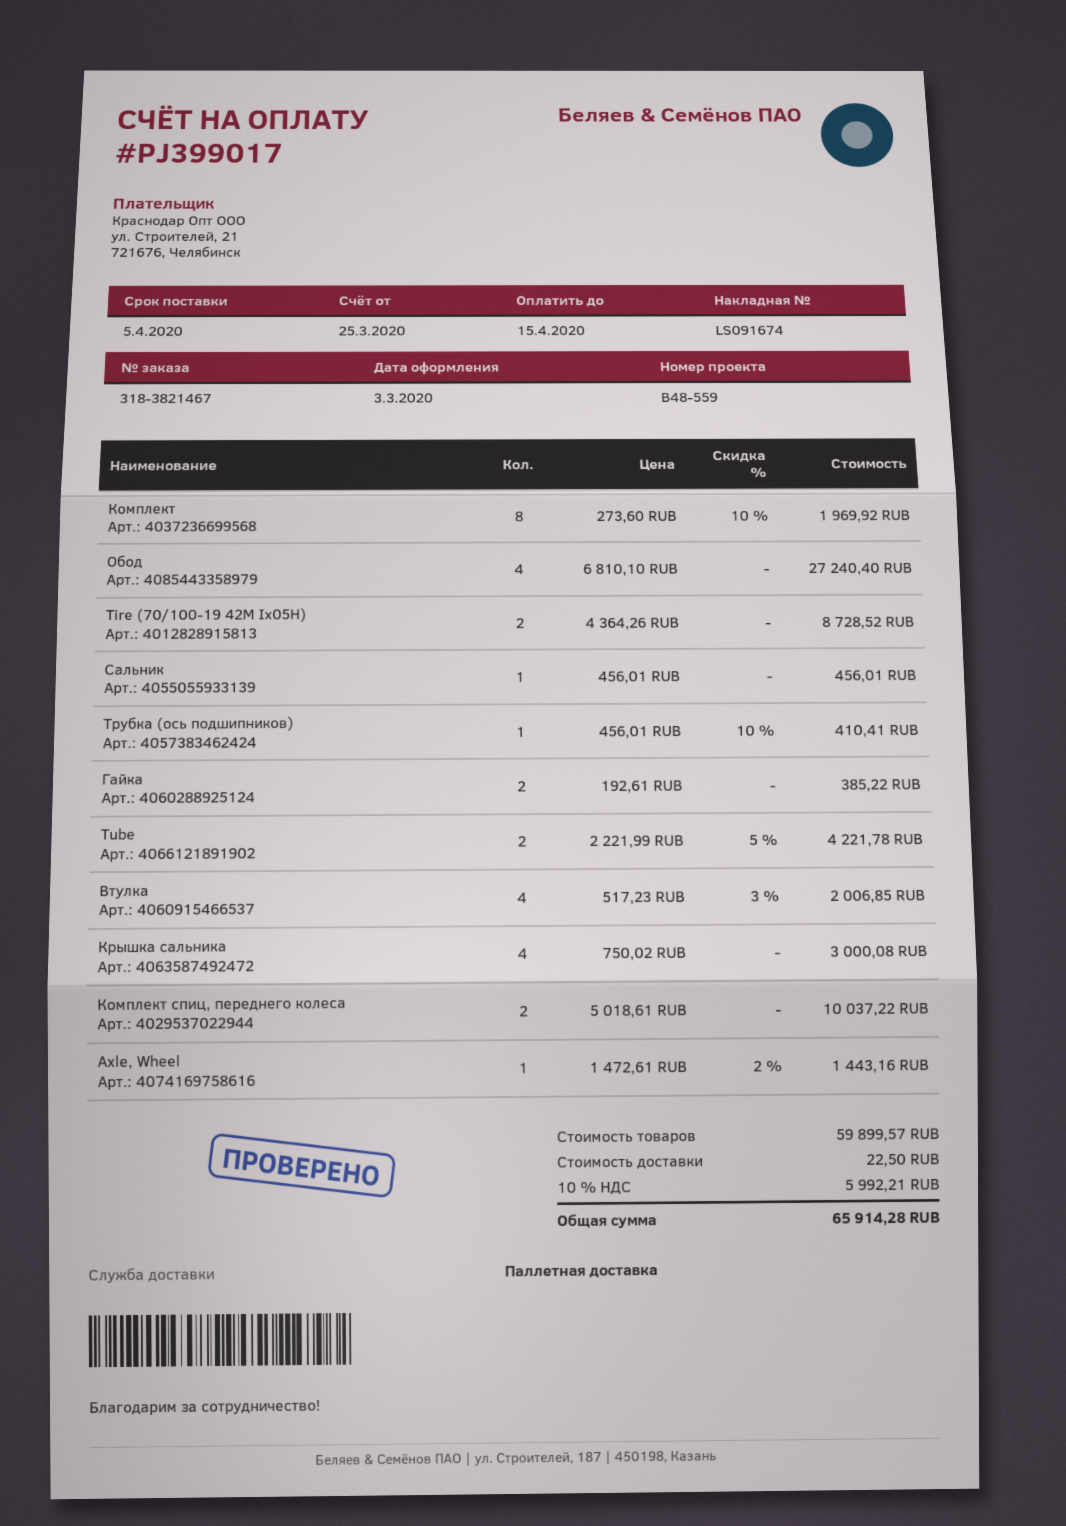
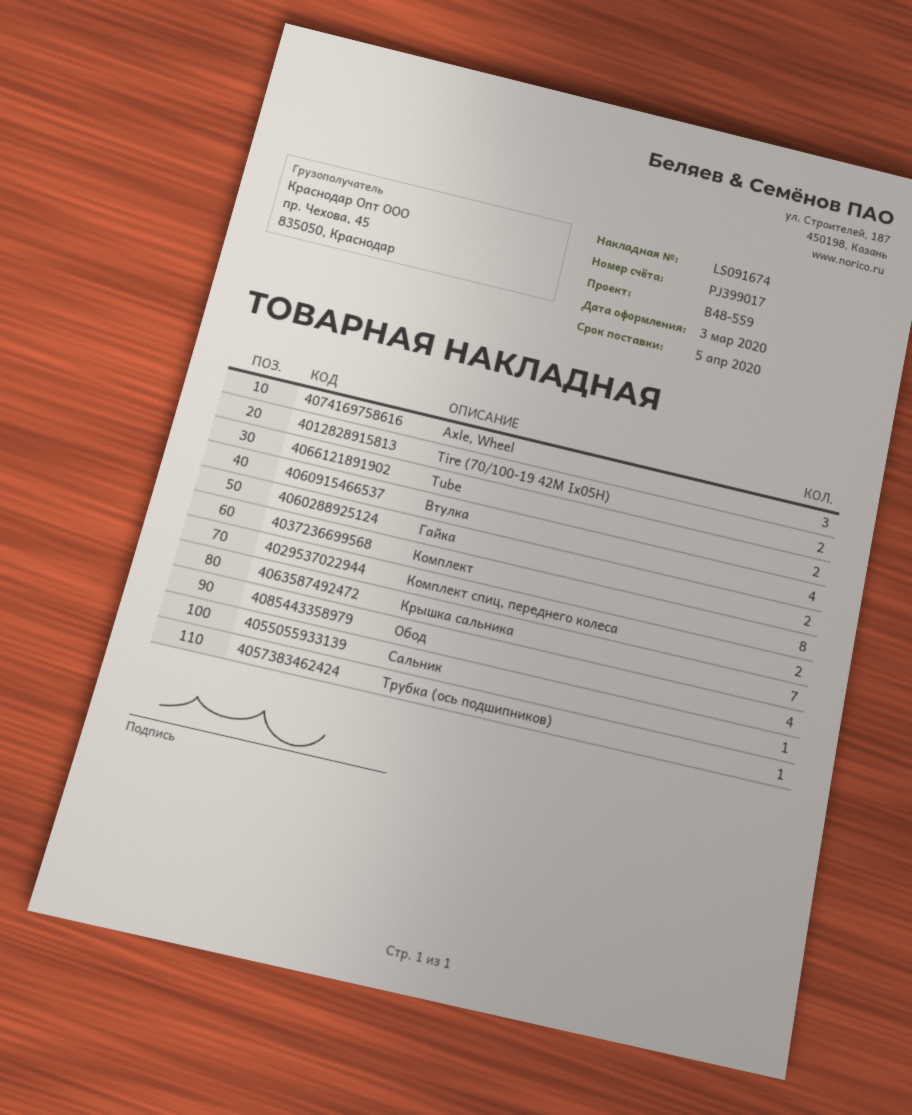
Крышка сальника: 4 -> 7
Axle, Wheel: 1 -> 3

